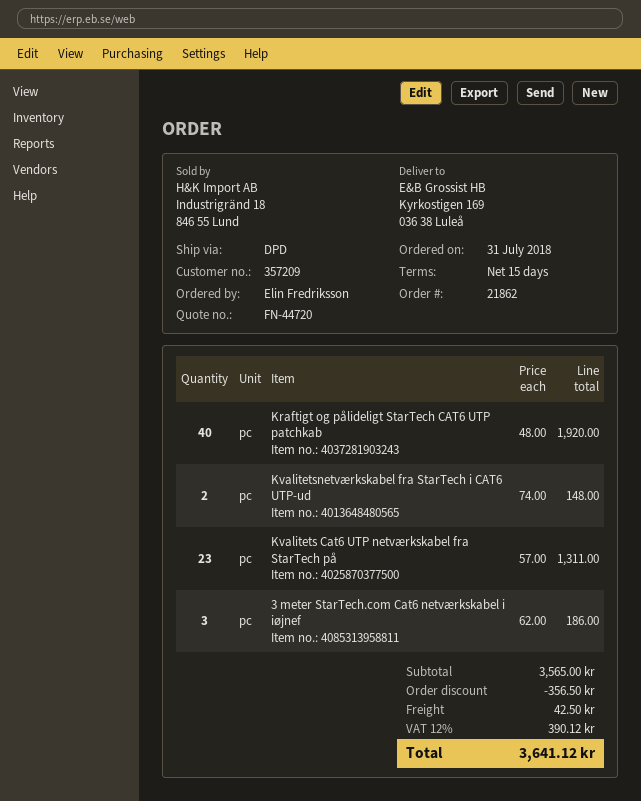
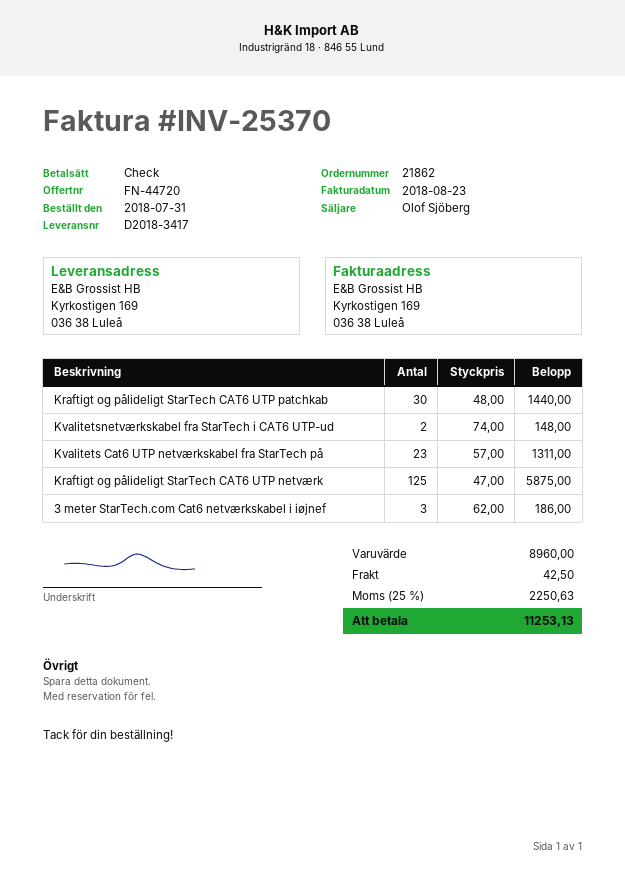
Kraftigt og pålideligt StarTech CAT6 UTP patchkab: 40 x 48.00 = 1920.00 -> 30 x 48.00 = 1440.00
Kraftigt og pålideligt StarTech CAT6 UTP netværk: none -> 125 x 47.00 = 5875.00
subtotal: 3565.00 -> 8960.00
discount: 356.50 -> none
tax: 12% = 390.12 -> 25% = 2250.63
total: 3641.12 -> 11253.13

